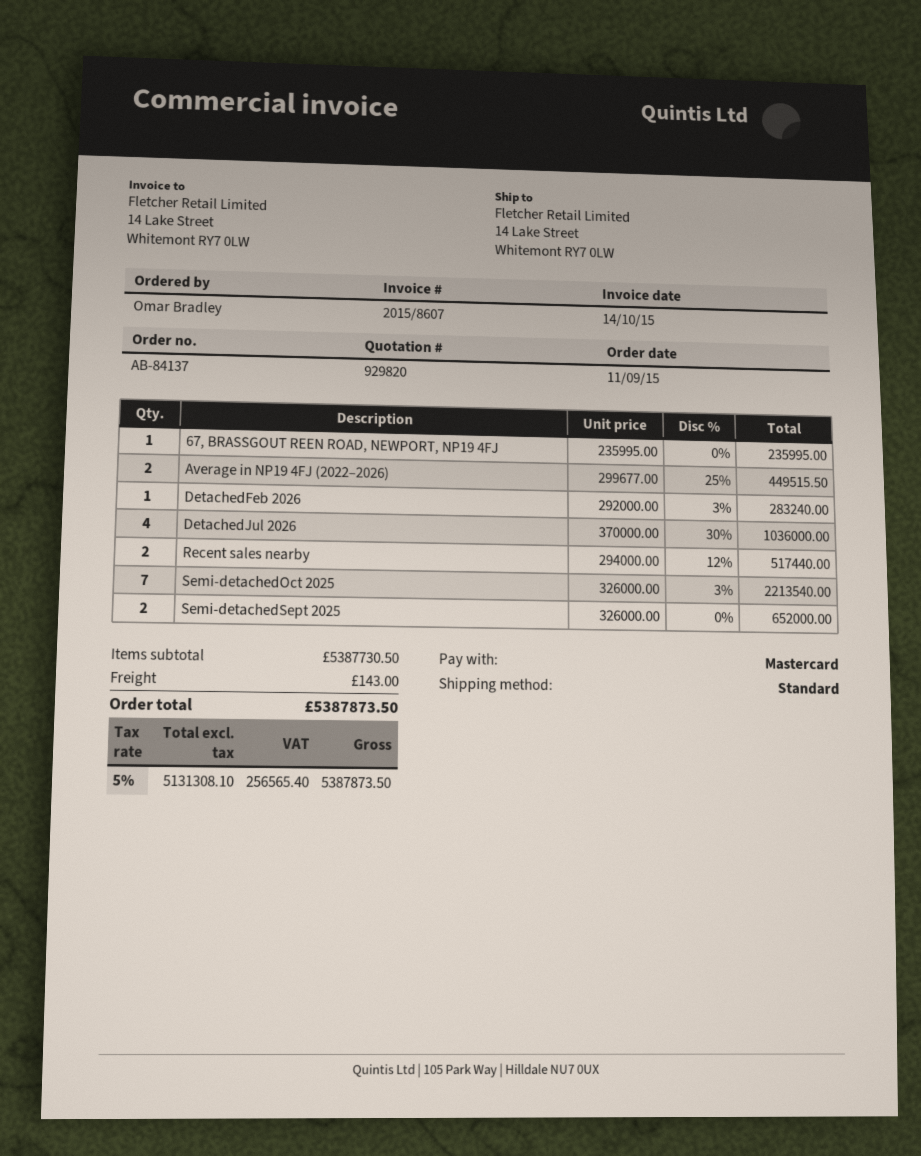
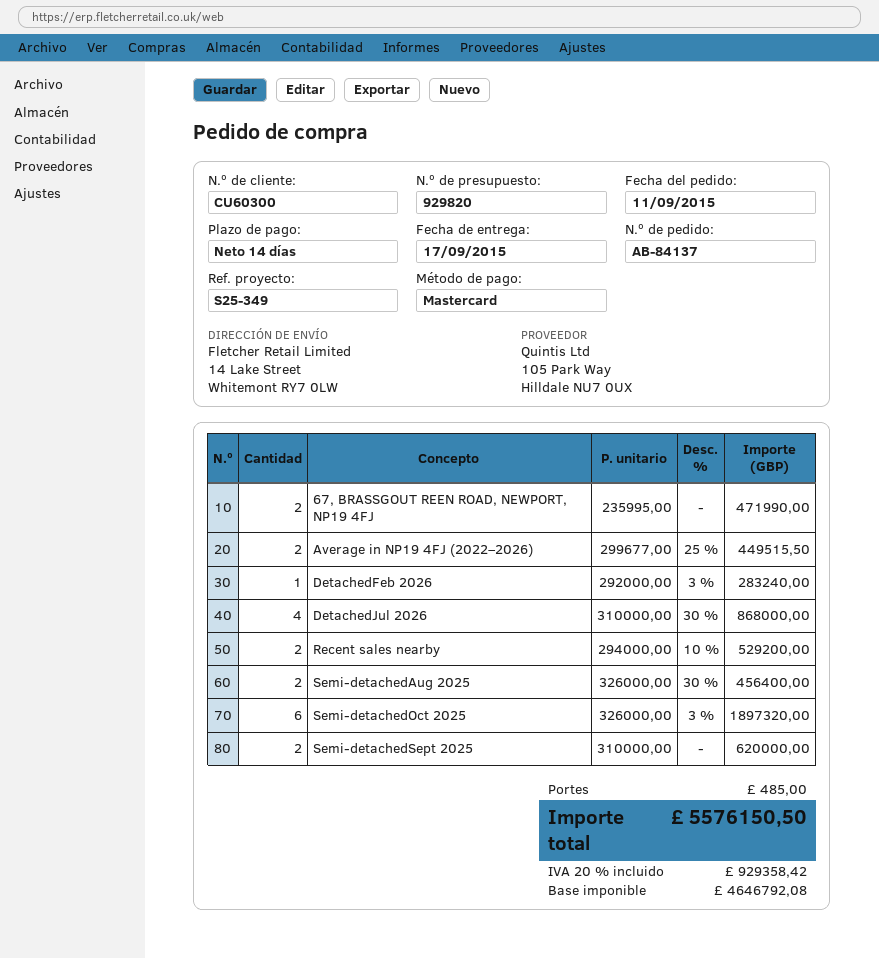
67, BRASSGOUT REEN ROAD, NEWPORT, NP19 4FJ: 1 x 235995.00 = 235995.00 -> 2 x 235995.00 = 471990.00
DetachedJul 2026: 4 x 370000.00 - 30% = 1036000.00 -> 4 x 310000.00 - 30% = 868000.00
Recent sales nearby: 2 x 294000.00 - 12% = 517440.00 -> 2 x 294000.00 - 10% = 529200.00
Semi-detachedOct 2025: 7 x 326000.00 - 3% = 2213540.00 -> 6 x 326000.00 - 3% = 1897320.00
Semi-detachedSept 2025: 2 x 326000.00 = 652000.00 -> 2 x 310000.00 = 620000.00
Semi-detachedAug 2025: none -> 2 x 326000.00 - 30% = 456400.00
shipping: 143.00 -> 485.00
net: 5131308.10 -> 4646792.08
tax: 5% = 256565.40 -> 20% = 929358.42
total: 5387873.50 -> 5576150.50

